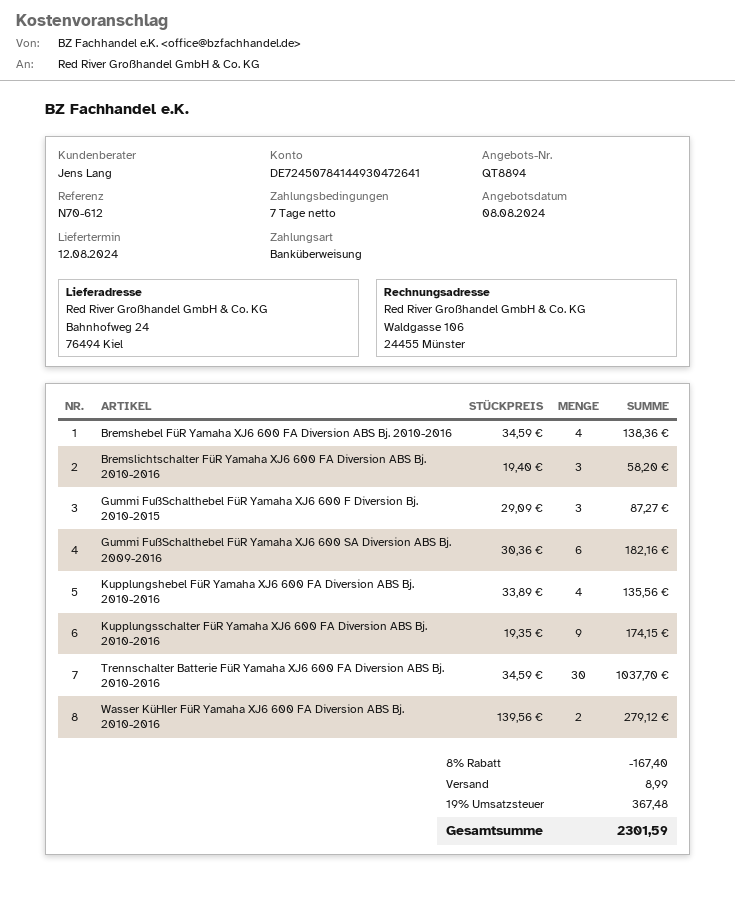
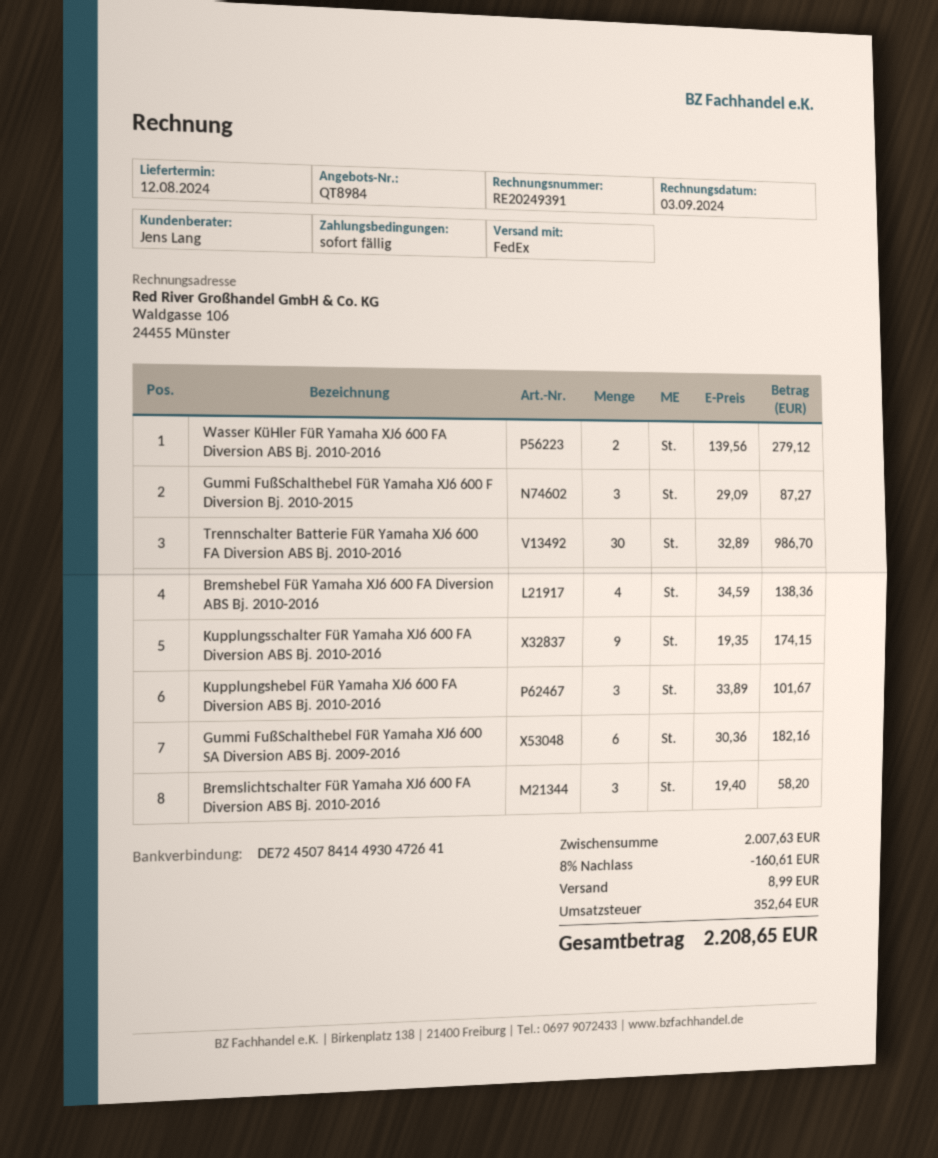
quote number: QT8894 -> QT8984
payment terms: 7 days -> on receipt
Kupplungshebel FüR Yamaha XJ6 600 FA Diversion ABS Bj. 2010-2016: 4 x 33.89 = 135.56 -> 3 x 33.89 = 101.67
Trennschalter Batterie FüR Yamaha XJ6 600 FA Diversion ABS Bj. 2010-2016: 30 x 34.59 = 1037.70 -> 30 x 32.89 = 986.70
discount: 8% = 167.40 -> 8% = 160.61
tax: 367.48 -> 352.64
total: 2301.59 -> 2208.65

